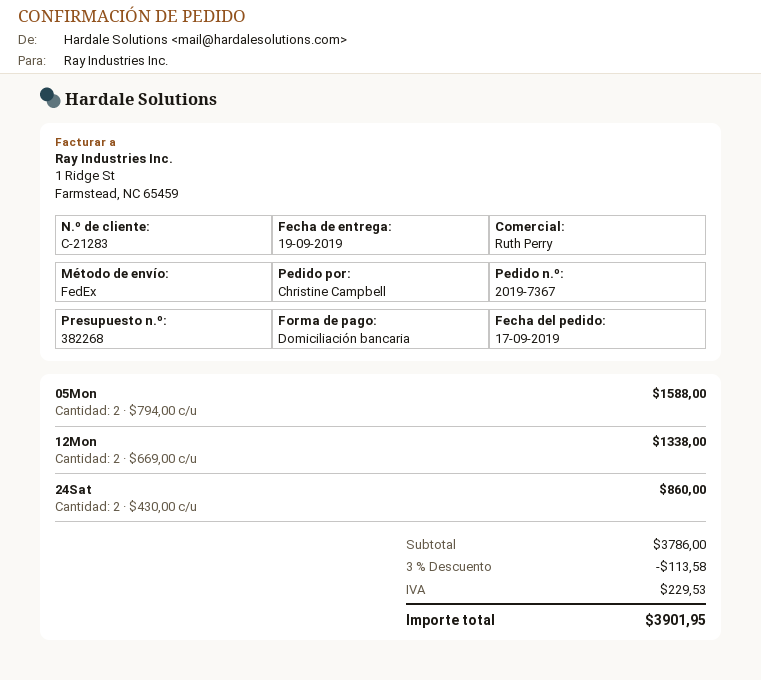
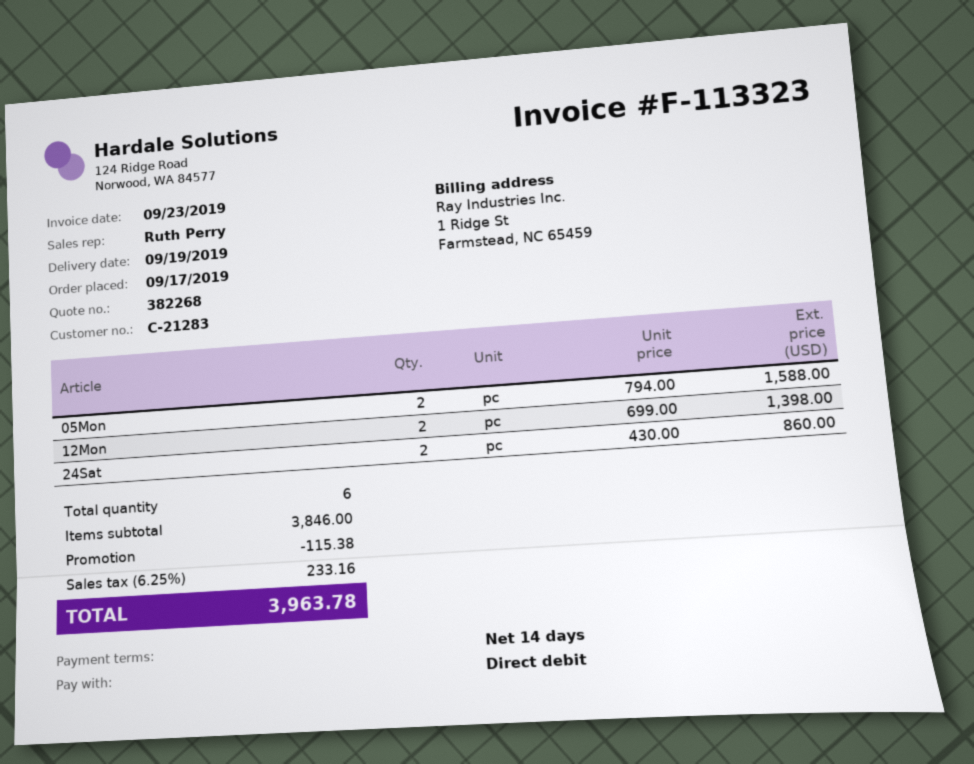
12Mon: 2 x 669.00 = 1338.00 -> 2 x 699.00 = 1398.00
subtotal: 3786.00 -> 3846.00
discount: 113.58 -> 115.38
tax: 229.53 -> 233.16
total: 3901.95 -> 3963.78

